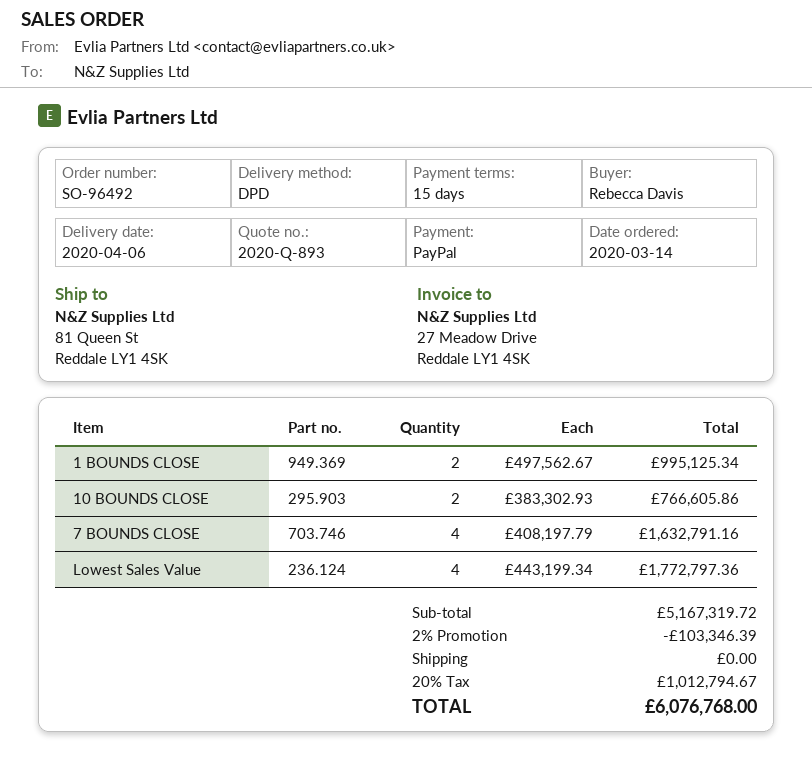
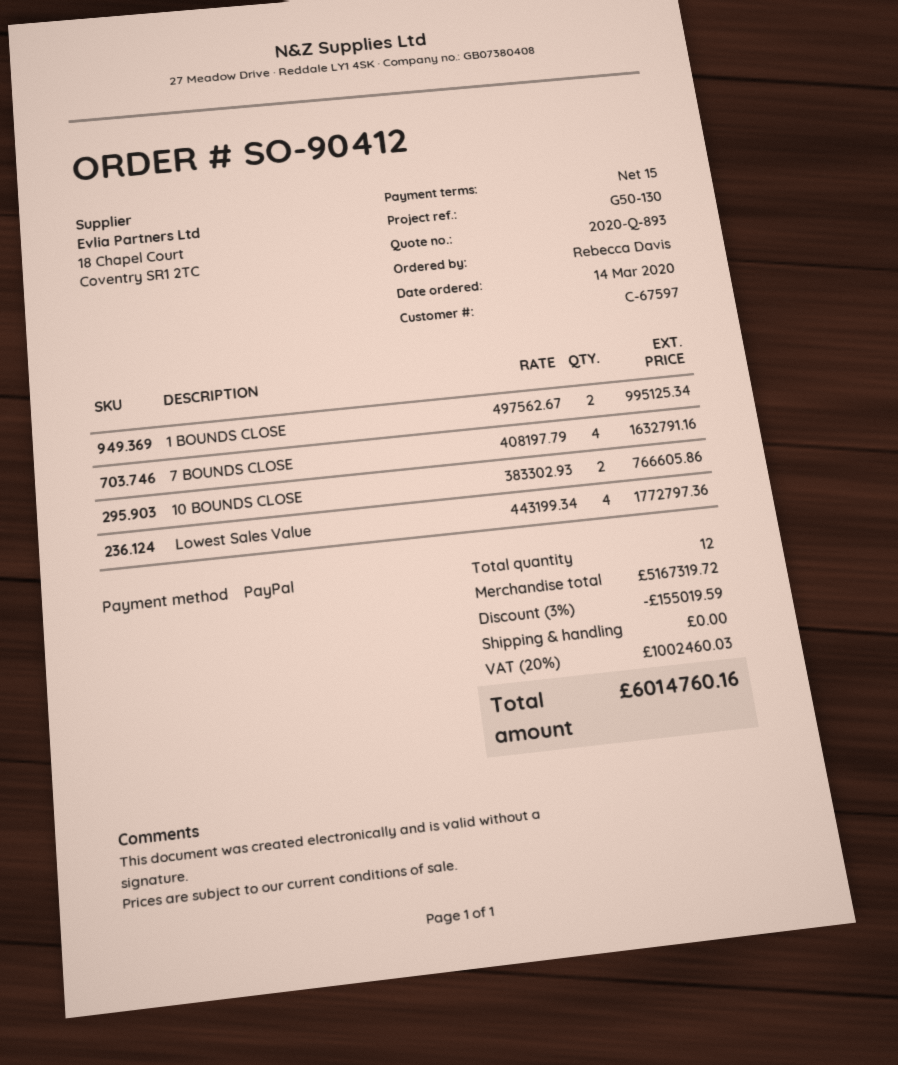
order number: SO-96492 -> SO-90412
discount: 2% = 103346.39 -> 3% = 155019.59
tax: 20% = 1012794.67 -> 20% = 1002460.03
total: 6076768.00 -> 6014760.16

